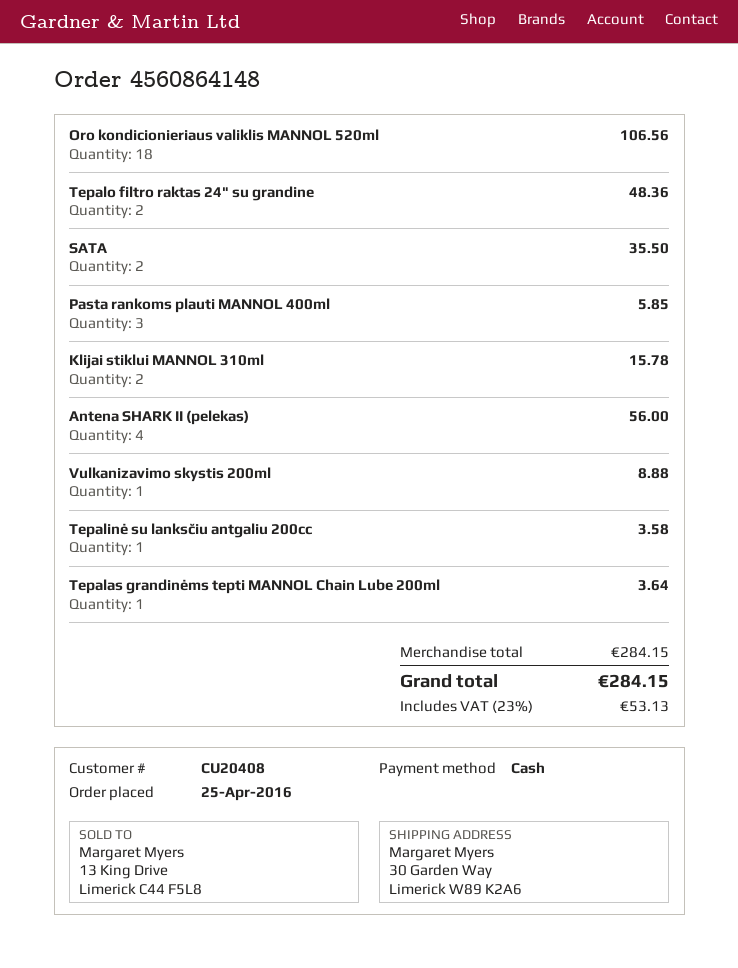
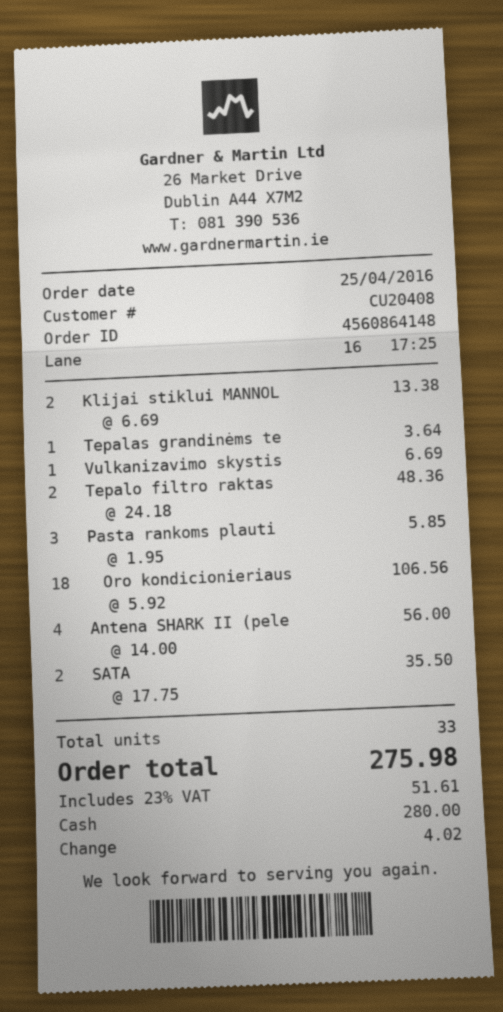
Klijai stiklui MANNOL 310ml: 2 for 15.78 -> 2 for 13.38
Vulkanizavimo skystis 200ml: 1 for 8.88 -> 1 for 6.69
Tepalinė su lanksčiu antgaliu 200cc: 1 for 3.58 -> none
tax: 23% = 53.13 -> 23% = 51.61
total: 284.15 -> 275.98

